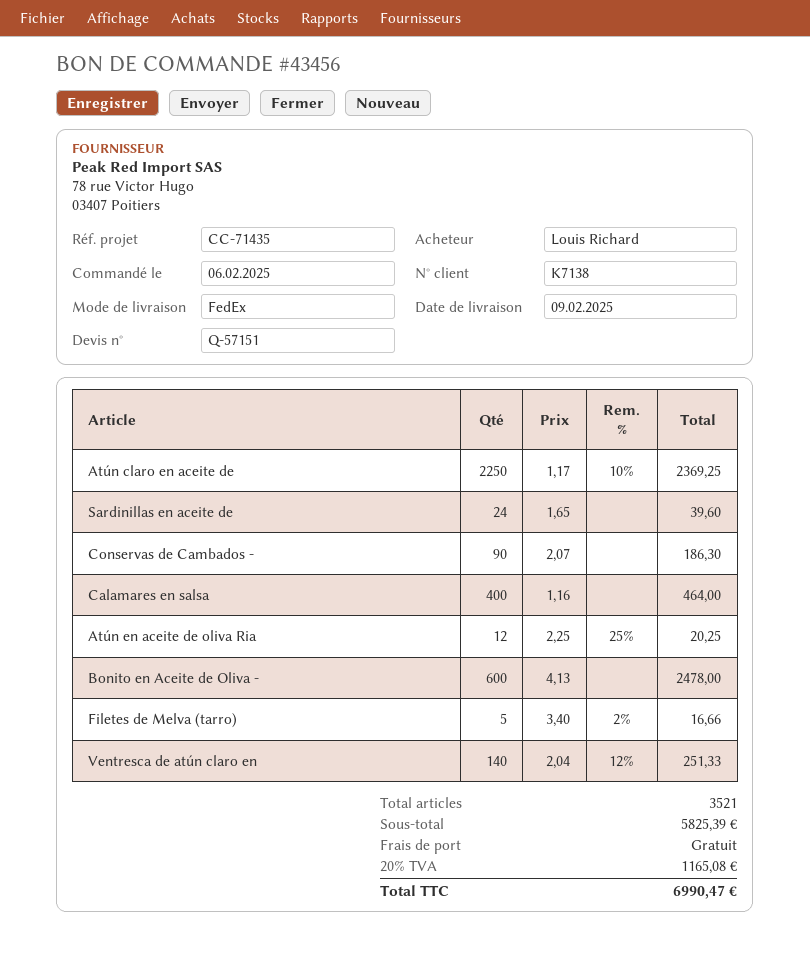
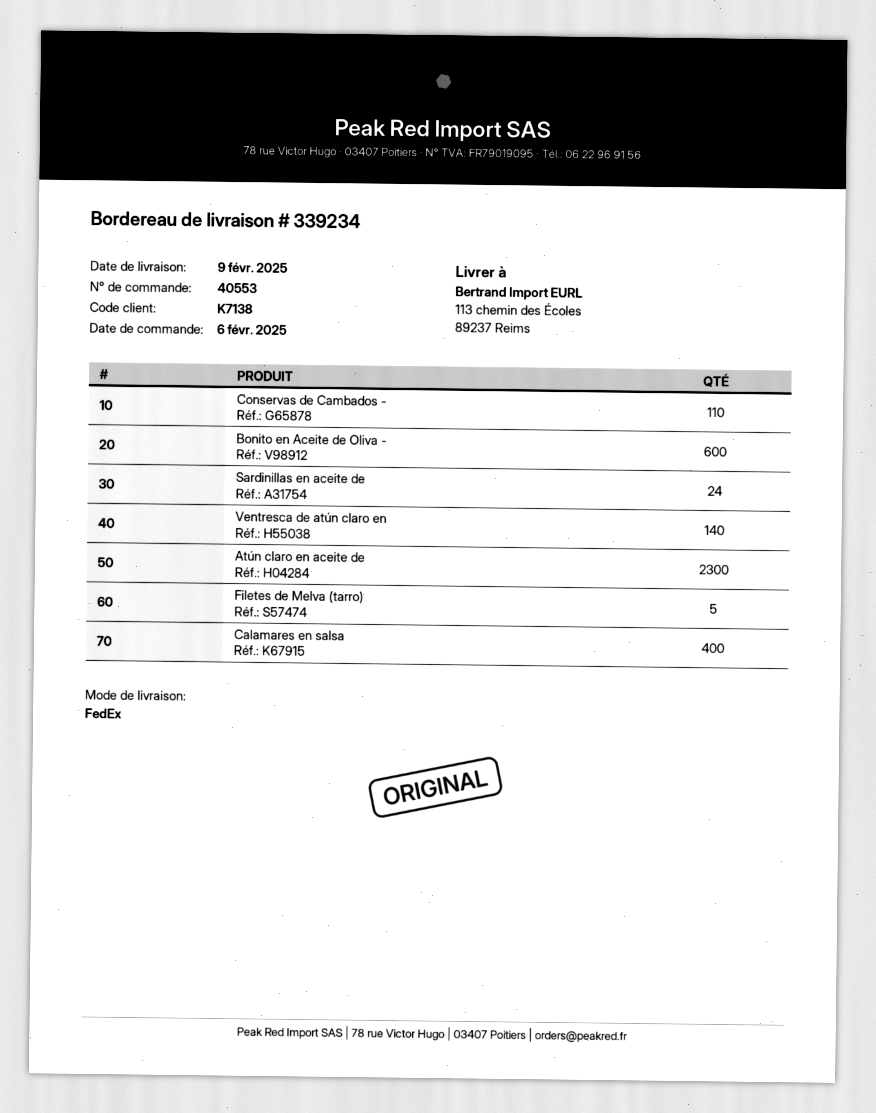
order number: 43456 -> 40553
Atún claro en aceite de: 2250 -> 2300
Conservas de Cambados -: 90 -> 110
Atún en aceite de oliva Ria: 12 -> none

